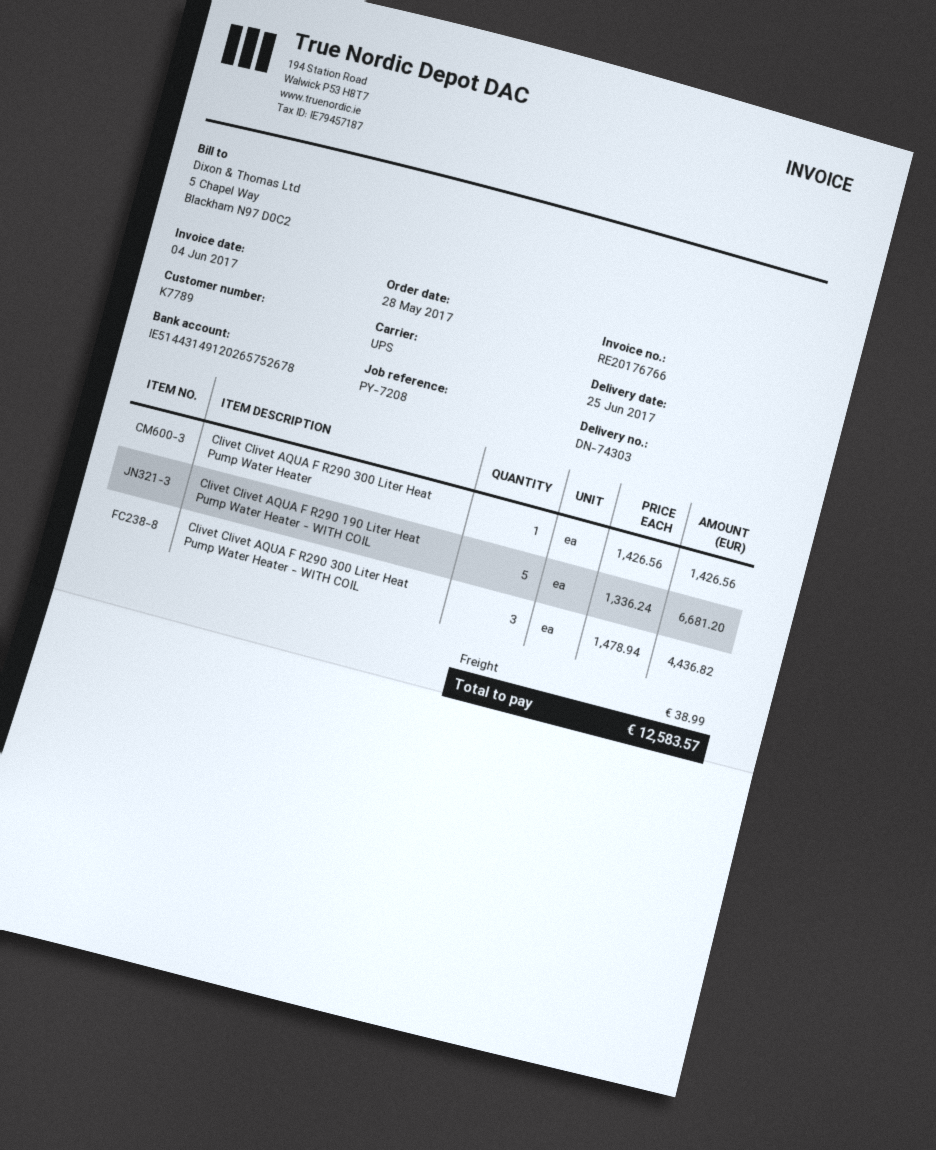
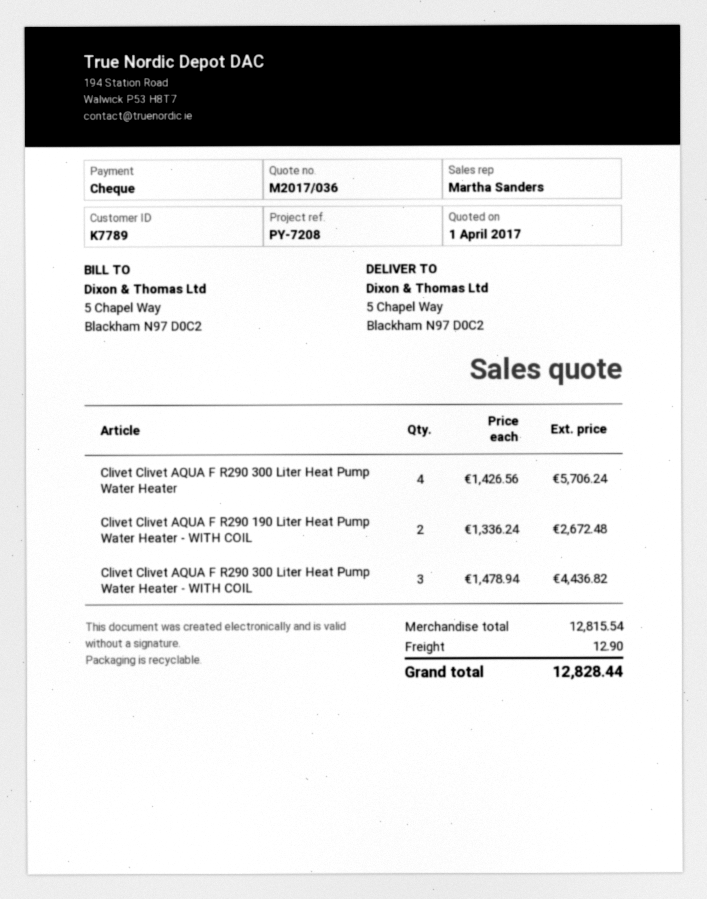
Clivet Clivet AQUA F R290 300 Liter Heat Pump Water Heater: 1 x 1426.56 = 1426.56 -> 4 x 1426.56 = 5706.24
Clivet Clivet AQUA F R290 190 Liter Heat Pump Water Heater - WITH COIL: 5 x 1336.24 = 6681.20 -> 2 x 1336.24 = 2672.48
shipping: 38.99 -> 12.90
total: 12583.57 -> 12828.44

